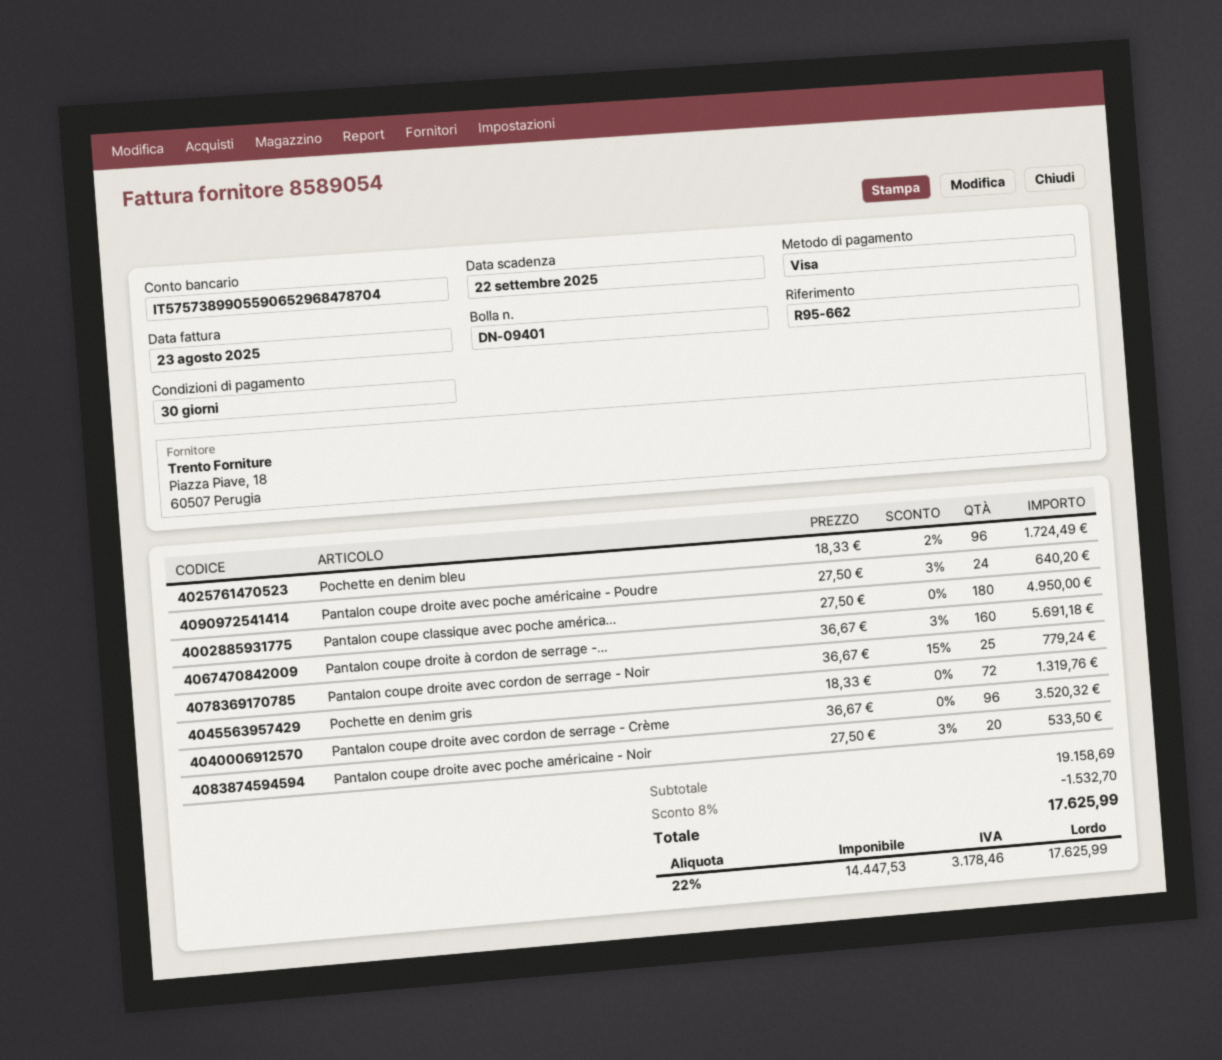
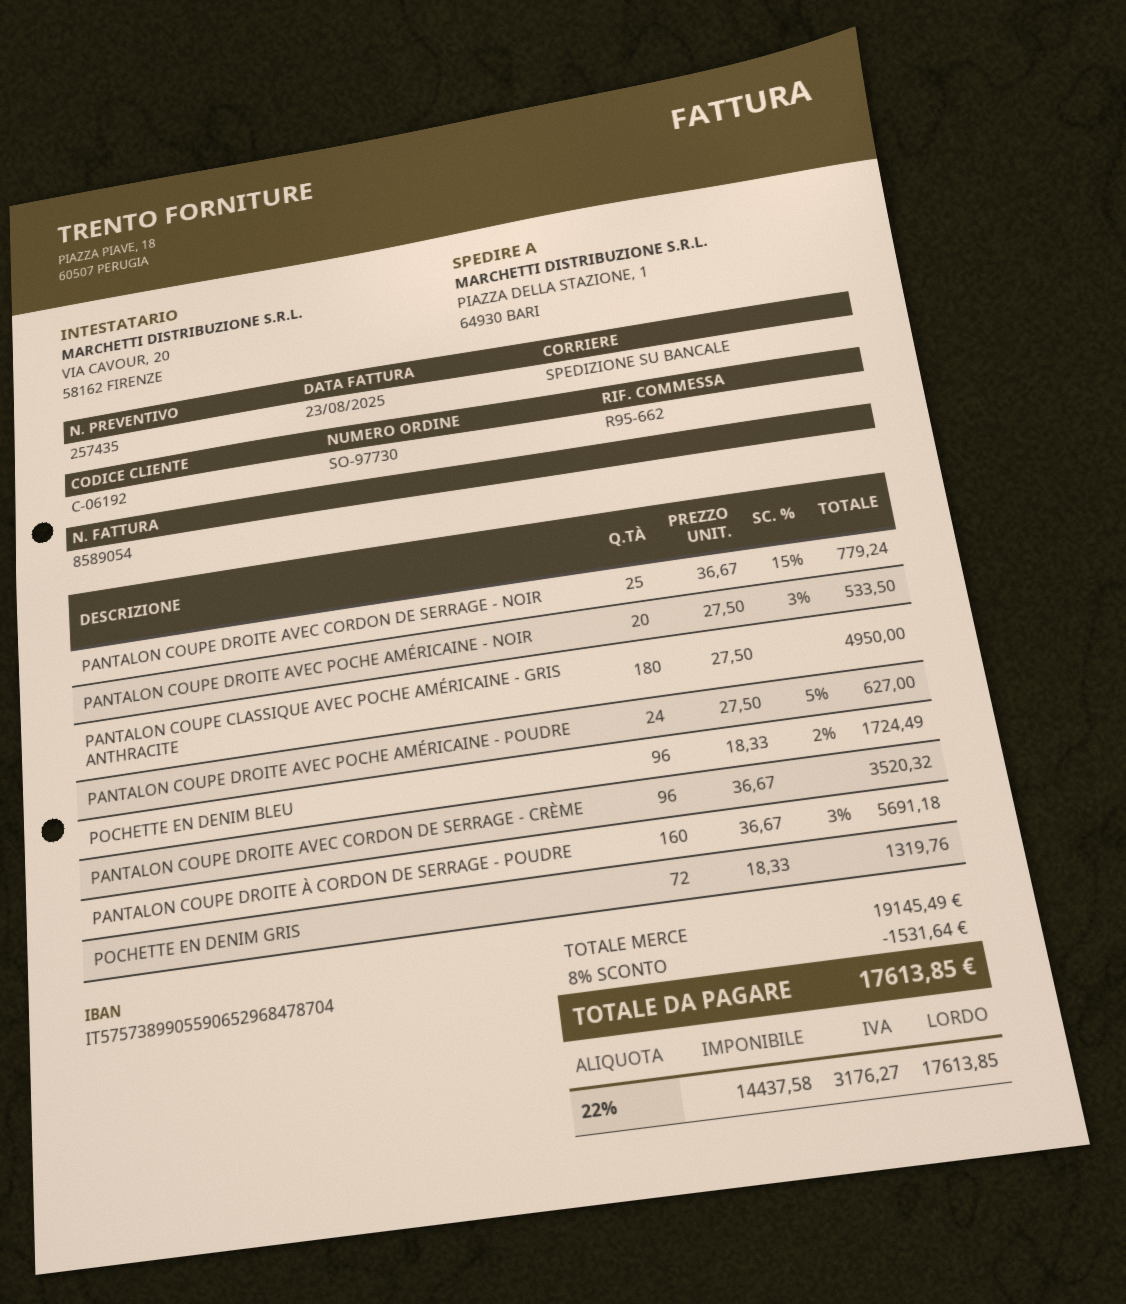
Pantalon coupe droite avec poche américaine - Poudre: 24 x 27.50 - 3% = 640.20 -> 24 x 27.50 - 5% = 627.00
subtotal: 19158.69 -> 19145.49
discount: 8% = 1532.70 -> 8% = 1531.64
net: 14447.53 -> 14437.58
tax: 22% = 3178.46 -> 22% = 3176.27
total: 17625.99 -> 17613.85

